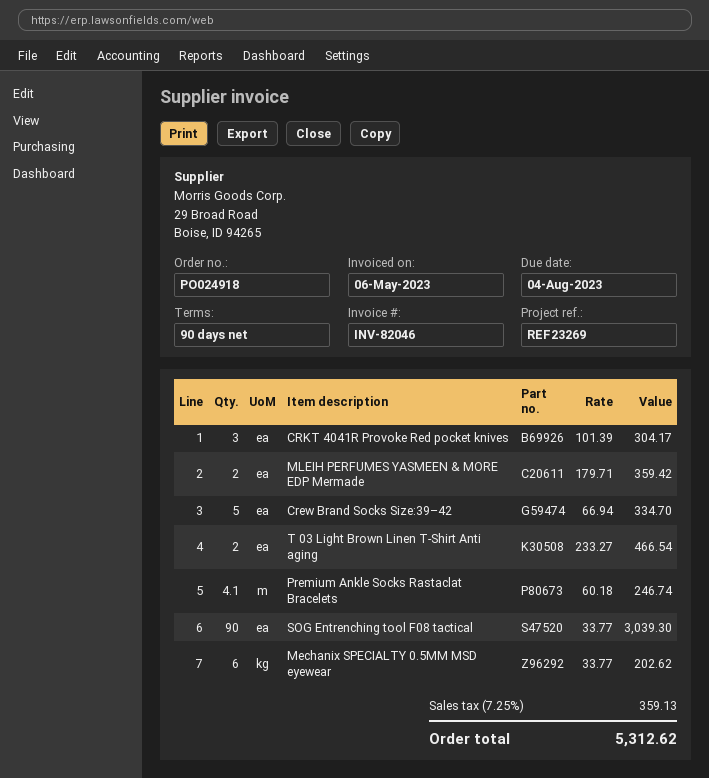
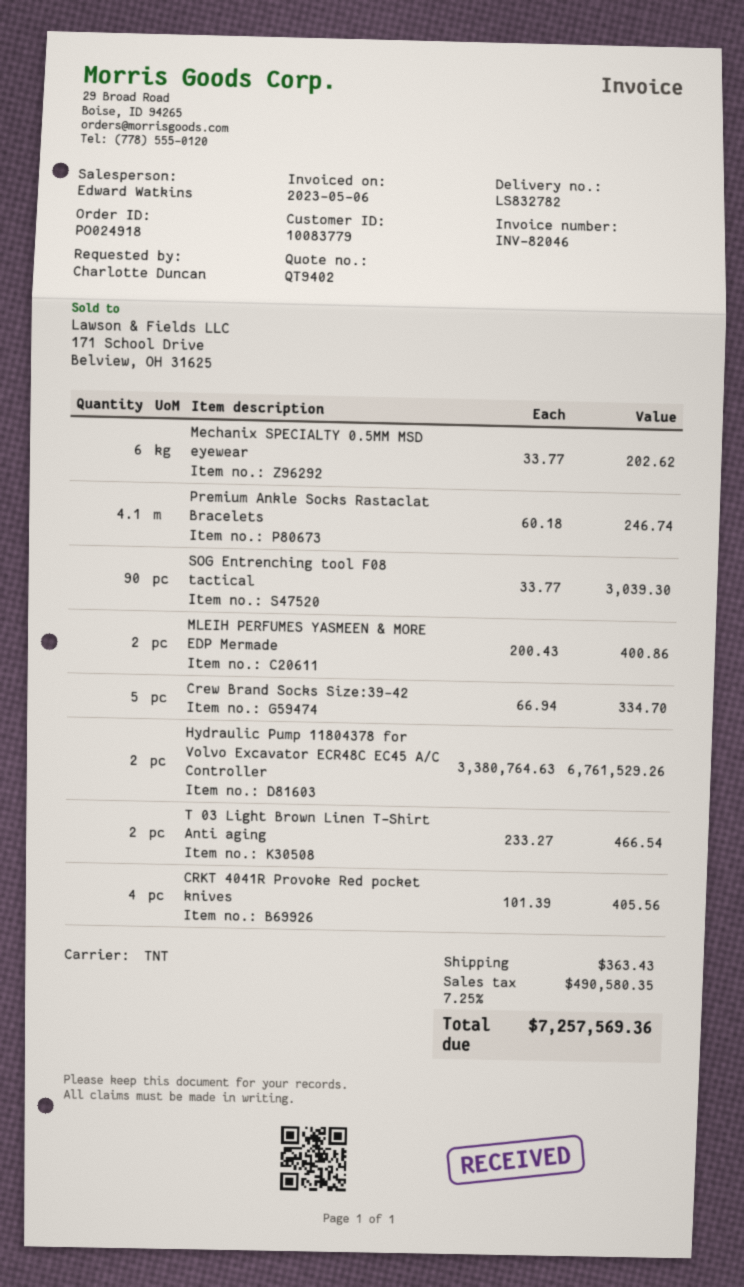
CRKT 4041R Provoke Red pocket knives: 3 x 101.39 = 304.17 -> 4 x 101.39 = 405.56
MLEIH PERFUMES YASMEEN & MORE EDP Mermade: 2 x 179.71 = 359.42 -> 2 x 200.43 = 400.86
Hydraulic Pump 11804378 for Volvo Excavator ECR48C EC45 A/C Controller: none -> 2 x 3380764.63 = 6761529.26
shipping: none -> 363.43
tax: 7.25% = 359.13 -> 7.25% = 490580.35
total: 5312.62 -> 7257569.36

